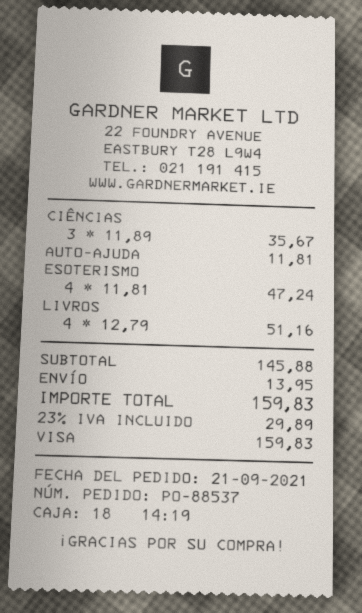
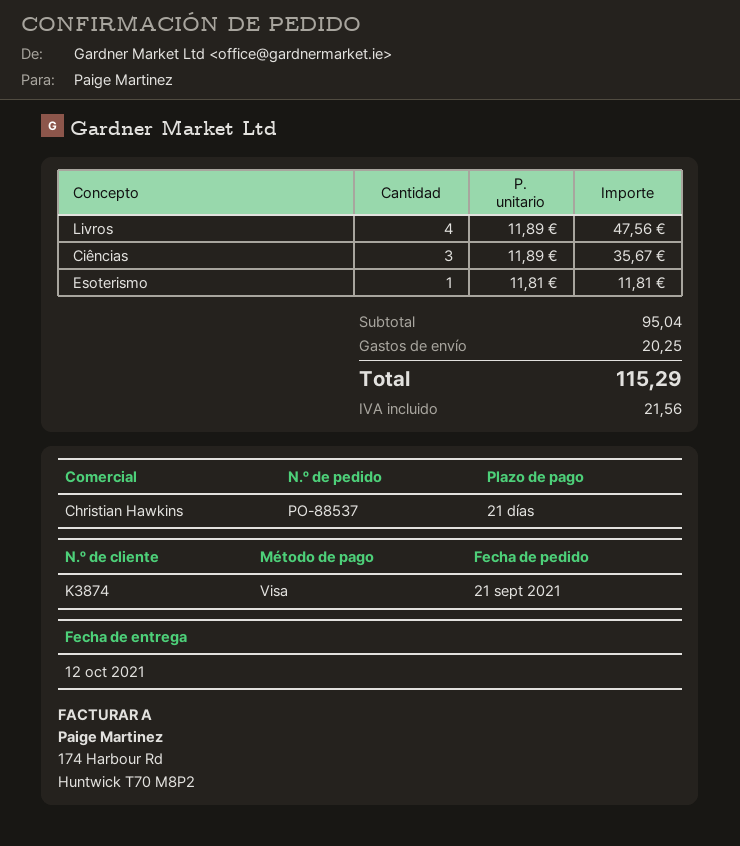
AUTO-AJUDA: 1 x 11.81 = 11.81 -> none
ESOTERISMO: 4 x 11.81 = 47.24 -> 1 x 11.81 = 11.81
LIVROS: 4 x 12.79 = 51.16 -> 4 x 11.89 = 47.56
subtotal: 145.88 -> 95.04
shipping: 13.95 -> 20.25
tax: 29.89 -> 21.56
total: 159.83 -> 115.29

